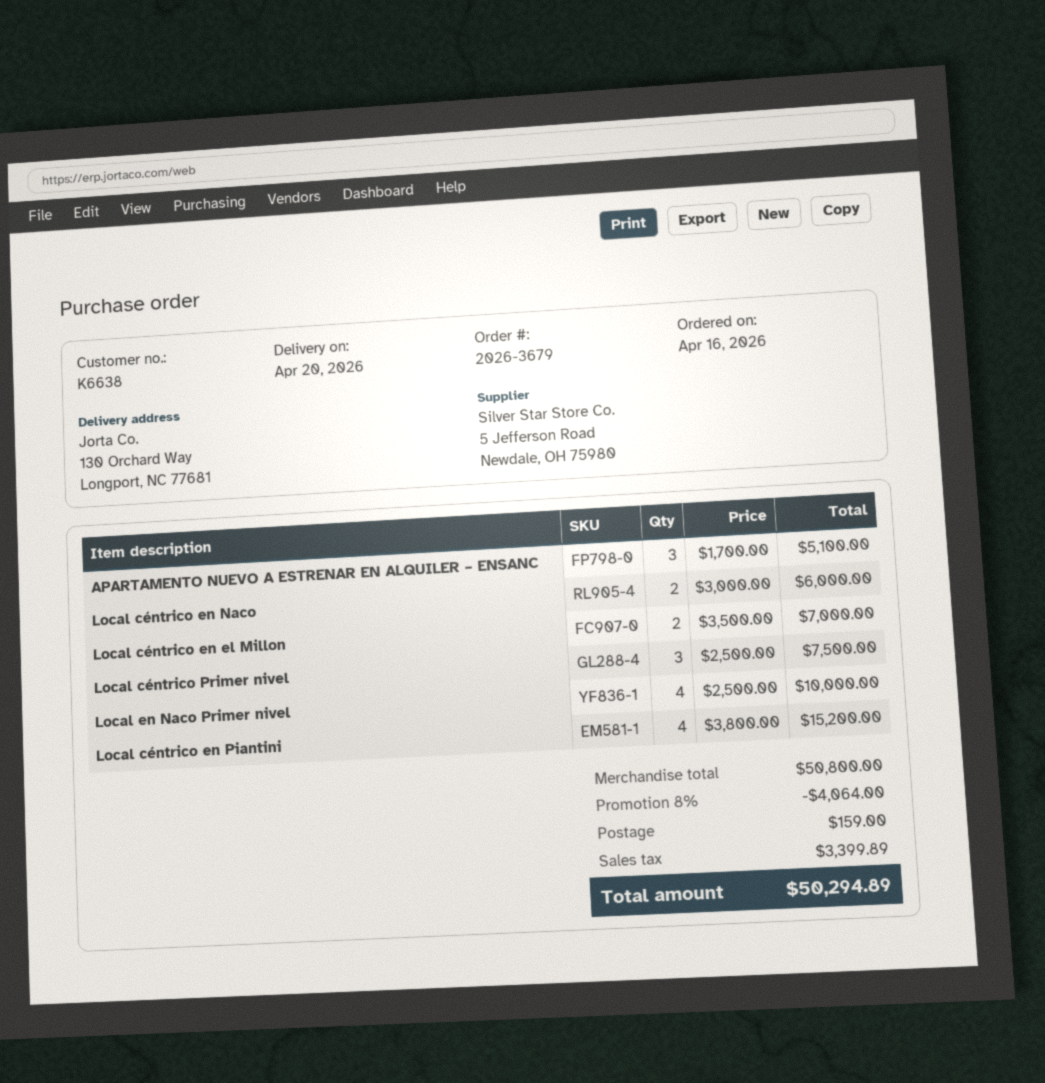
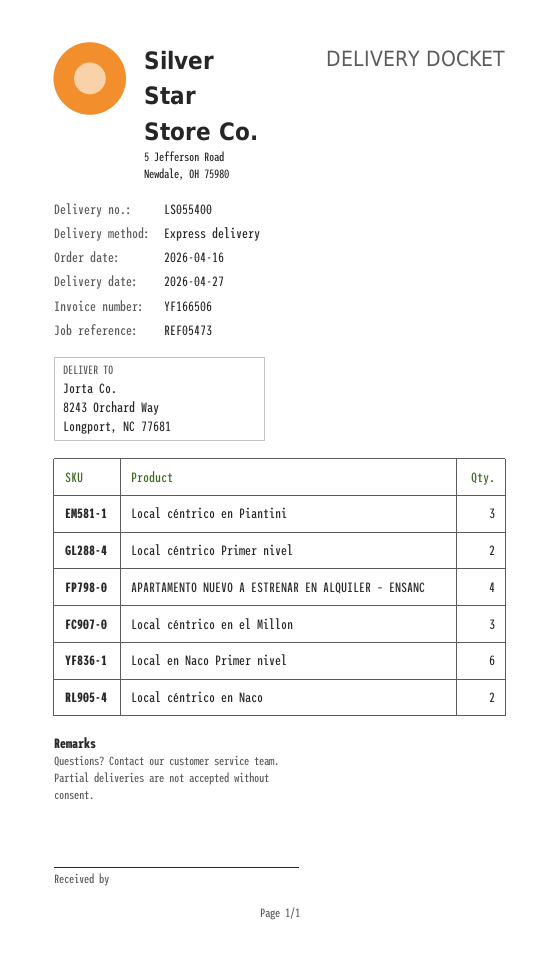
delivery date: 2026-04-20 -> 2026-04-27
ship to: 130 Orchard Way, Longport, NC 77681 -> 8243 Orchard Way, Longport, NC 77681
APARTAMENTO NUEVO A ESTRENAR EN ALQUILER – ENSANC: 3 -> 4
Local céntrico en el Millon: 2 -> 3
Local céntrico Primer nivel: 3 -> 2
Local en Naco Primer nivel: 4 -> 6
Local céntrico en Piantini: 4 -> 3

